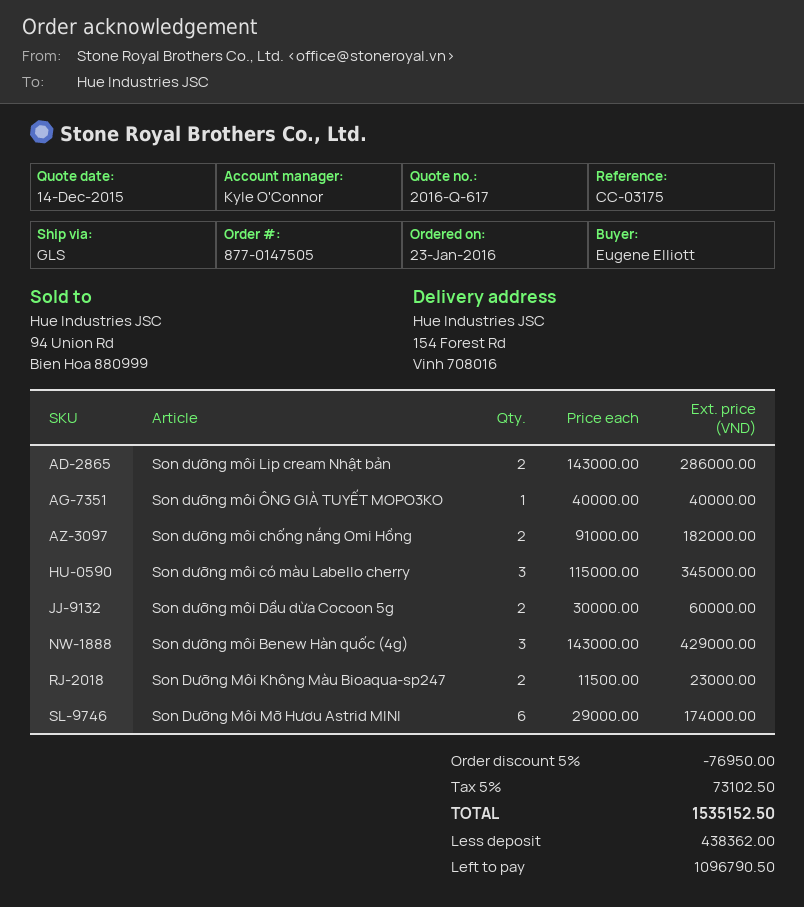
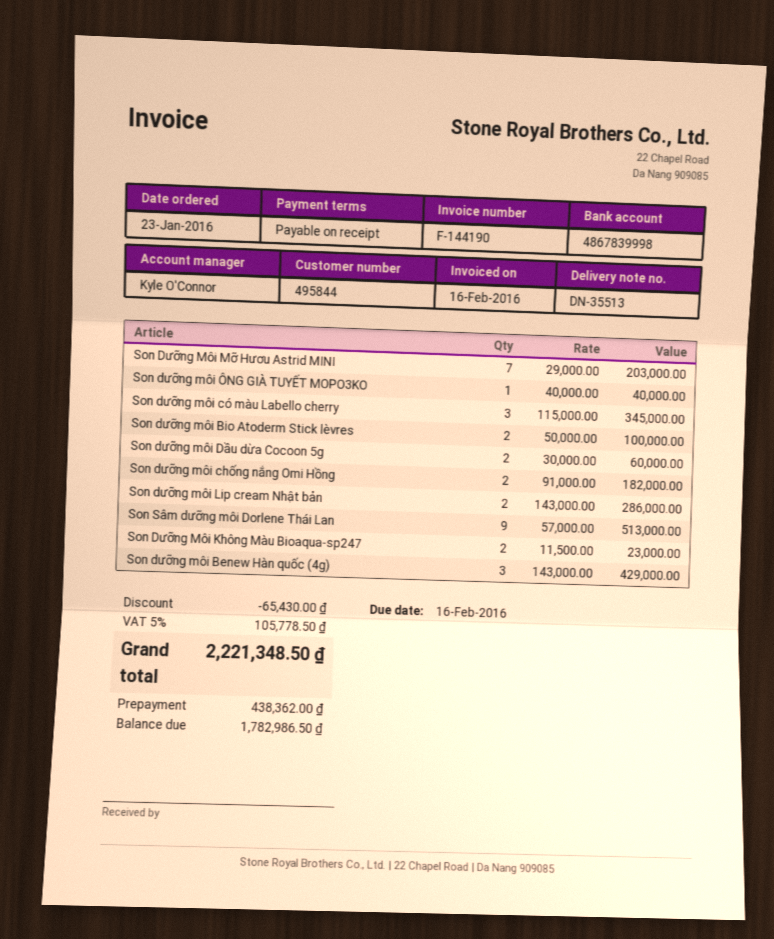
Son Dưỡng Môi Mỡ Hươu Astrid MINI: 6 x 29000.00 = 174000.00 -> 7 x 29000.00 = 203000.00
Son dưỡng môi Bio Atoderm Stick lèvres: none -> 2 x 50000.00 = 100000.00
Son Sâm dưỡng môi Dorlene Thái Lan: none -> 9 x 57000.00 = 513000.00
discount: 76950.00 -> 65430.00
tax: 5% = 73102.50 -> 5% = 105778.50
total: 1535152.50 -> 2221348.50
balance: 1096790.50 -> 1782986.50

